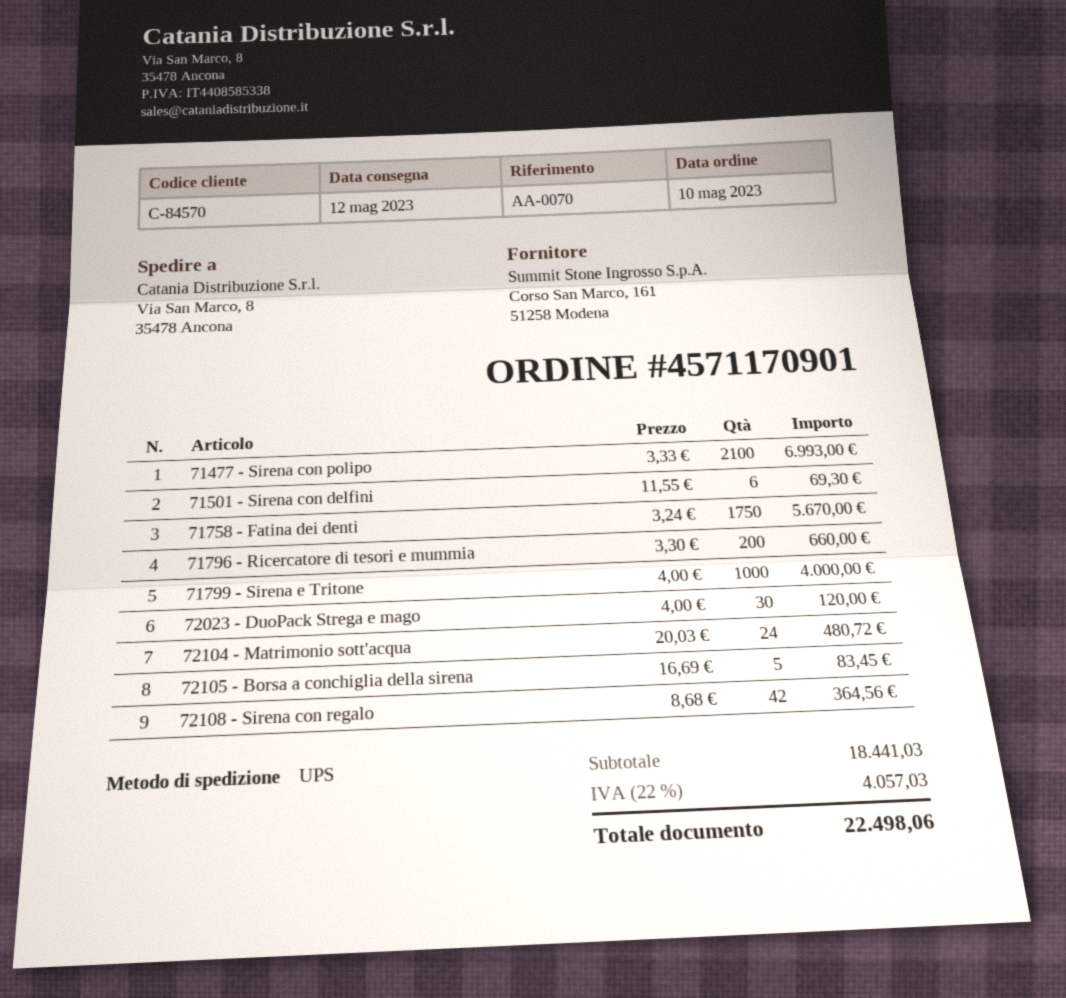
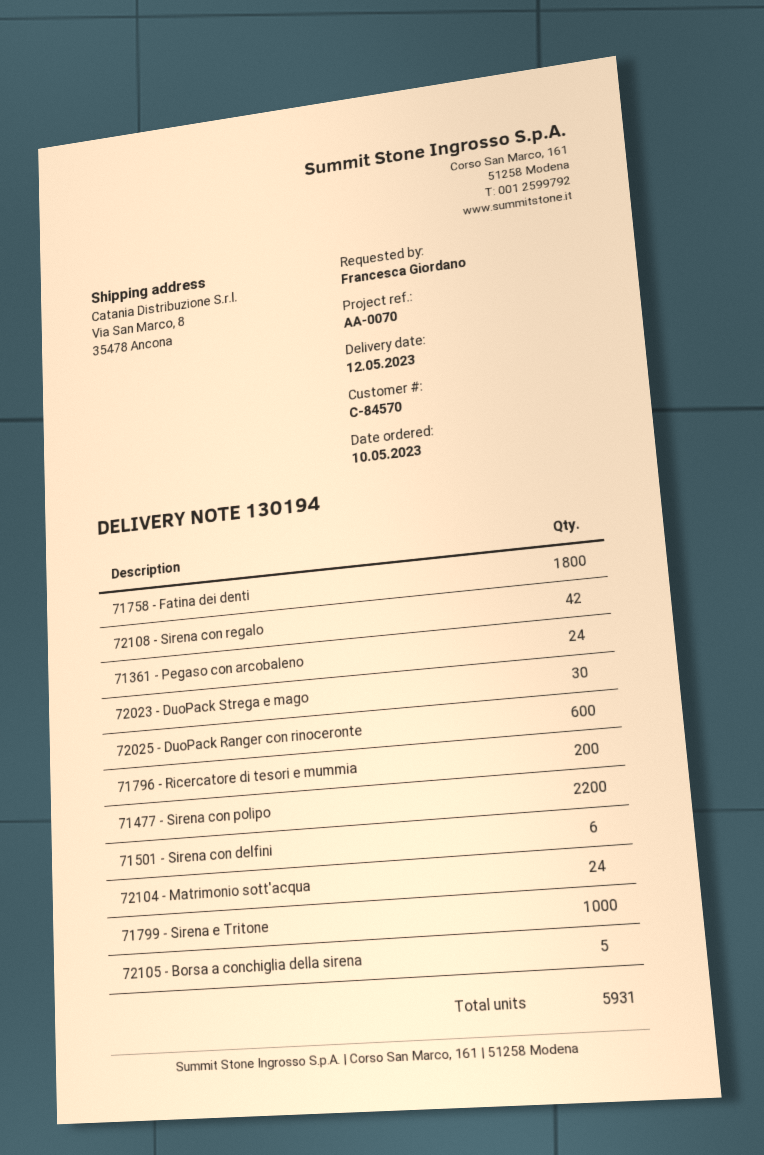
71477 - Sirena con polipo: 2100 -> 2200
71758 - Fatina dei denti: 1750 -> 1800
71361 - Pegaso con arcobaleno: none -> 24
72025 - DuoPack Ranger con rinoceronte: none -> 600

